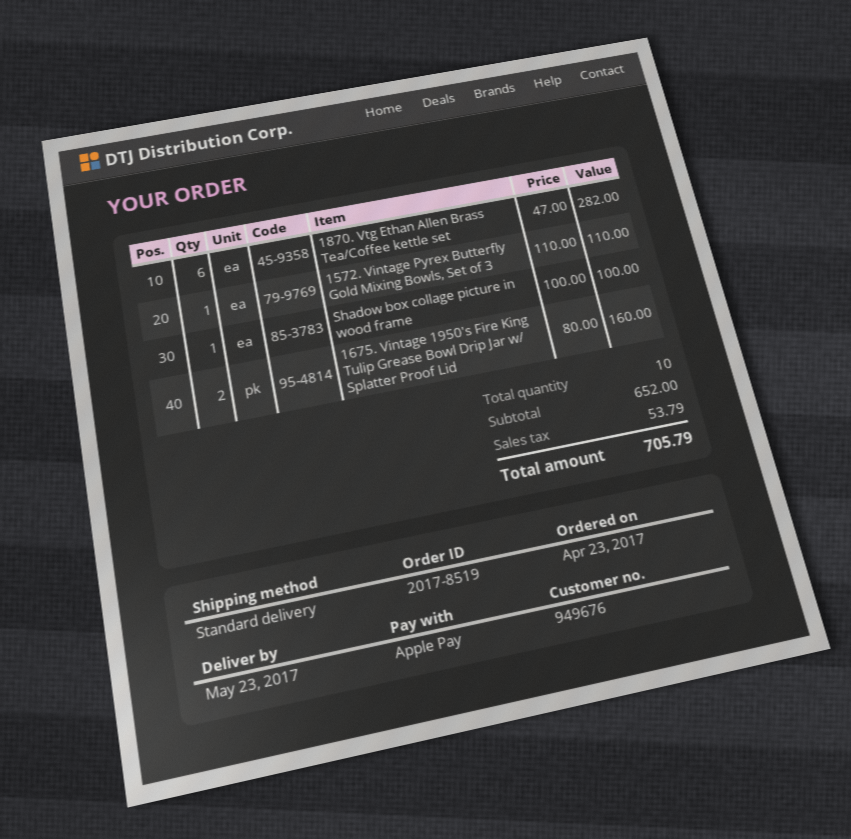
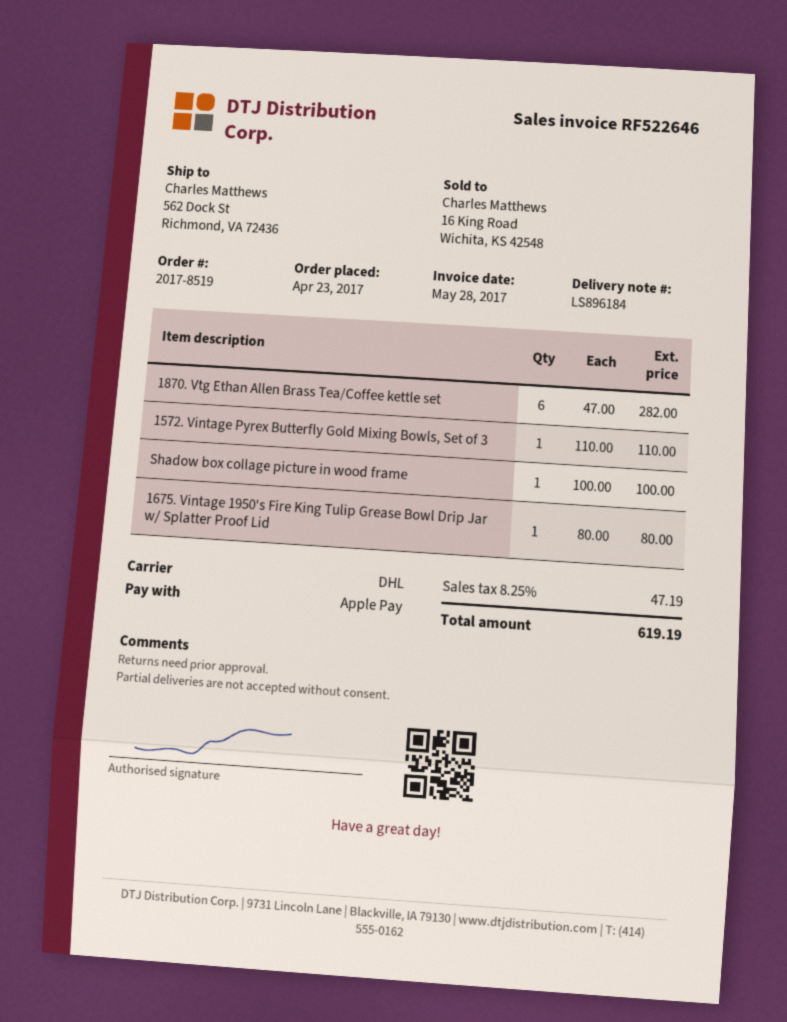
shipping method: standard -> DHL
1675. Vintage 1950's Fire King Tulip Grease Bowl Drip Jar w/ Splatter Proof Lid: 2 x 80.00 = 160.00 -> 1 x 80.00 = 80.00
tax: 53.79 -> 47.19
total: 705.79 -> 619.19

